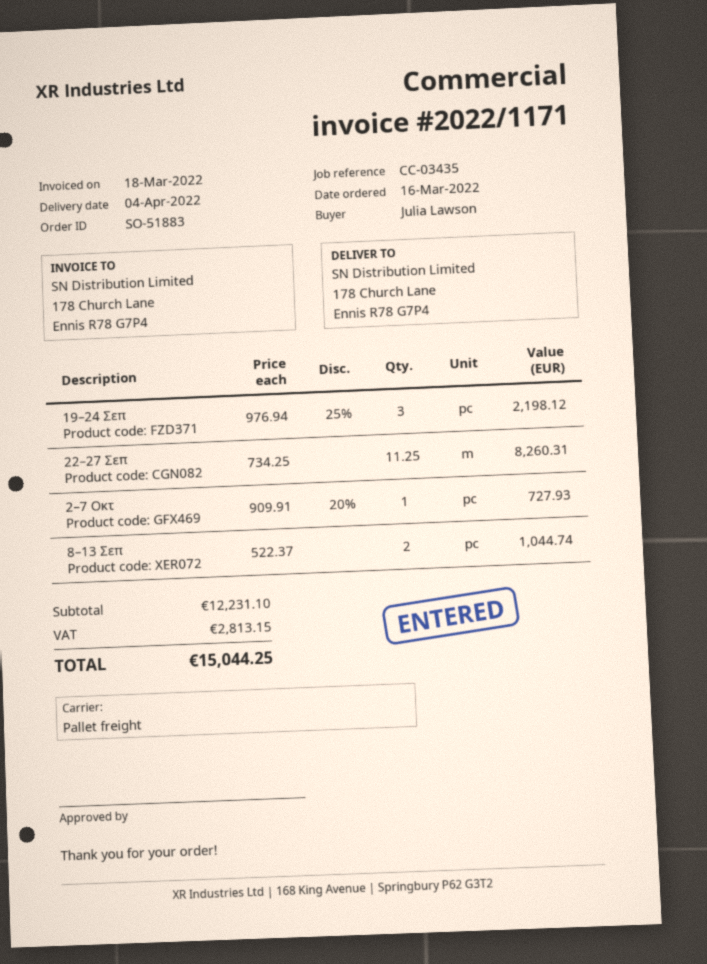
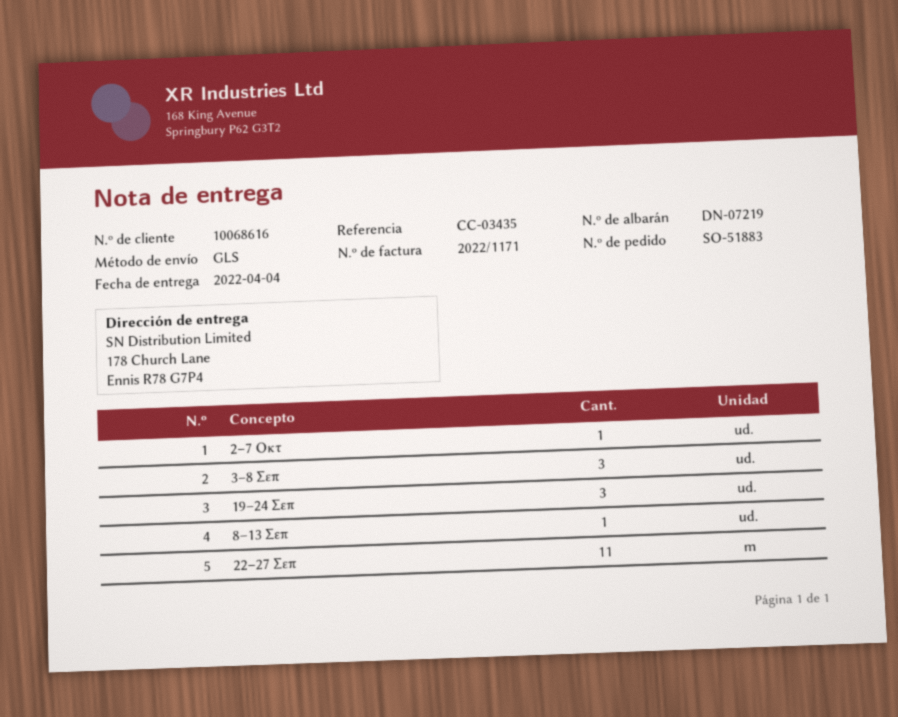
shipping method: pallet freight -> GLS
22–27 Σεπ: 11.25 -> 11
8–13 Σεπ: 2 -> 1
3–8 Σεπ: none -> 3

